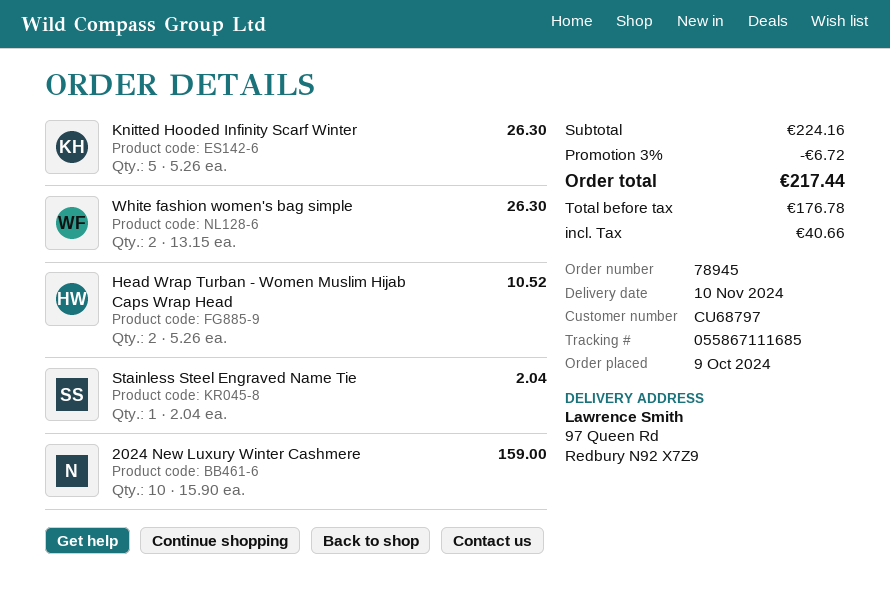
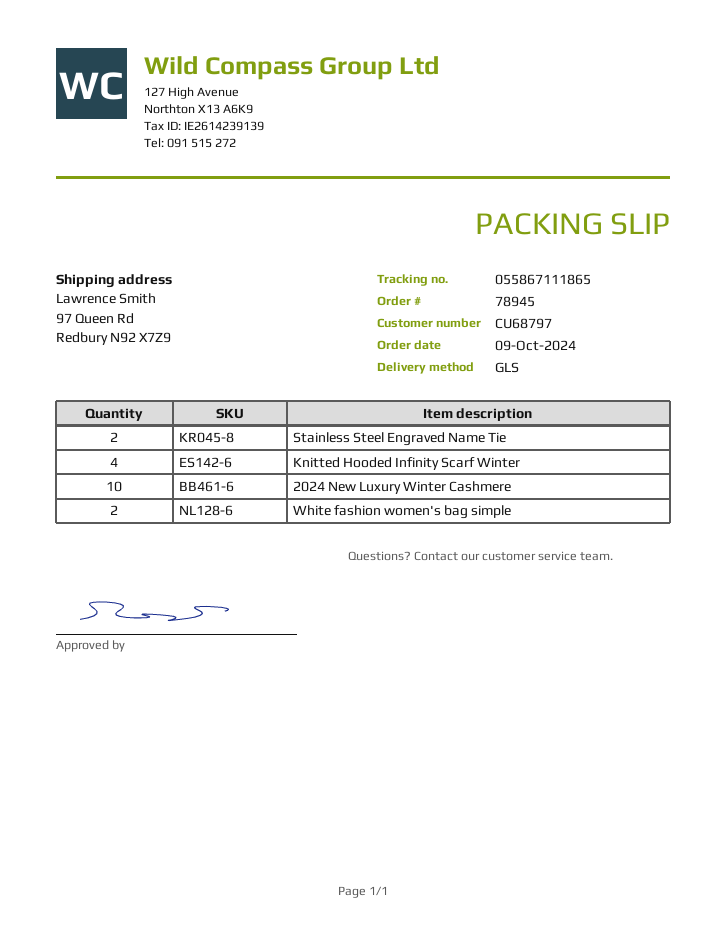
tracking number: 055867111685 -> 055867111865
Knitted Hooded Infinity Scarf Winter: 5 -> 4
Head Wrap Turban - Women Muslim Hijab Caps Wrap Head: 2 -> none
Stainless Steel Engraved Name Tie: 1 -> 2

